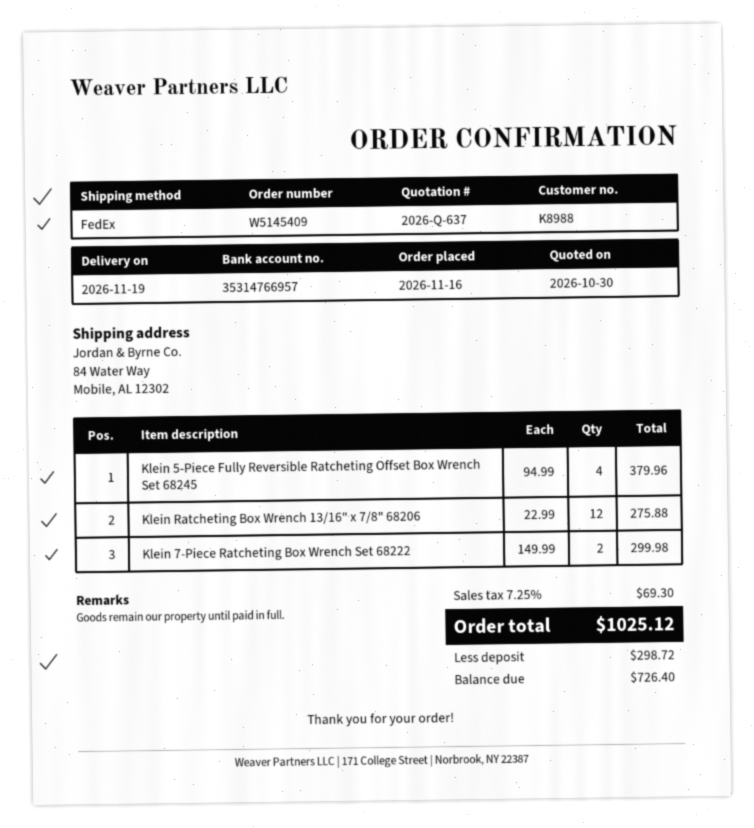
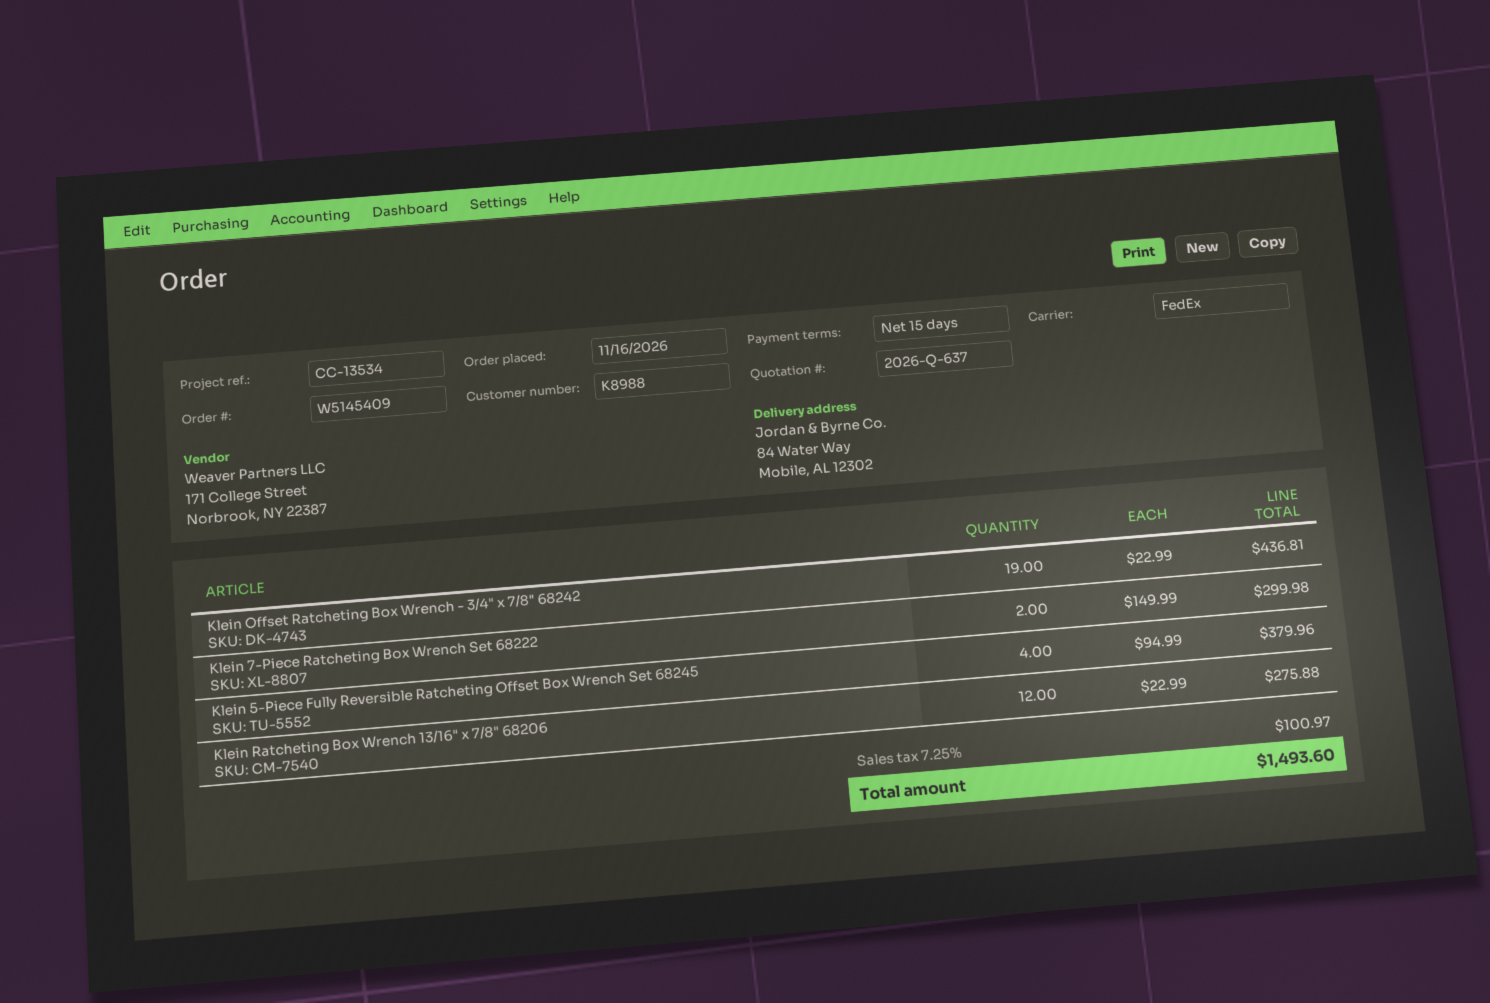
Klein Offset Ratcheting Box Wrench - 3/4" x 7/8" 68242: none -> 19 x 22.99 = 436.81
tax: 7.25% = 69.30 -> 7.25% = 100.97
total: 1025.12 -> 1493.60

